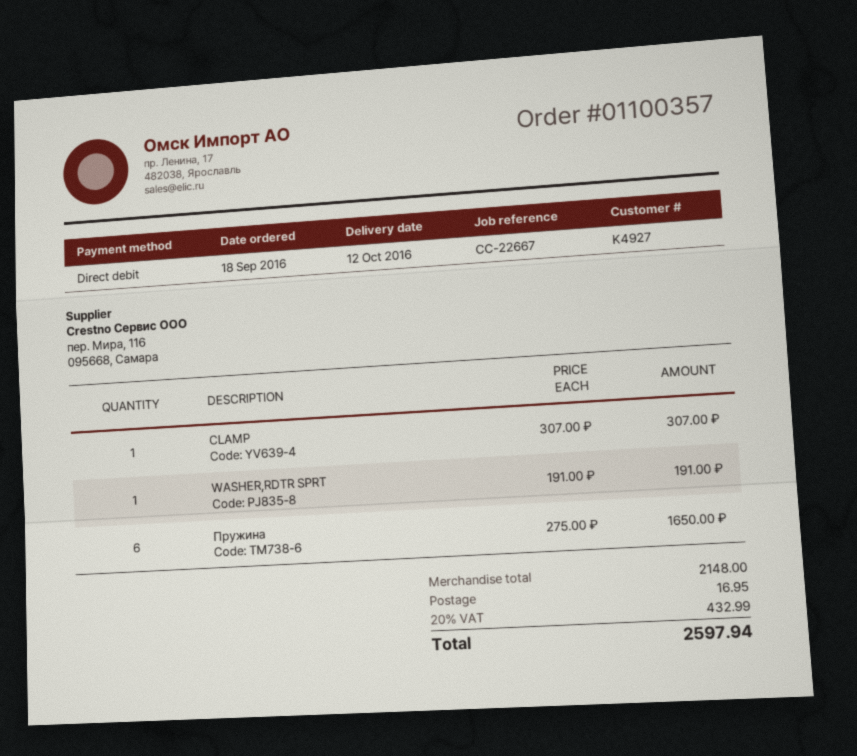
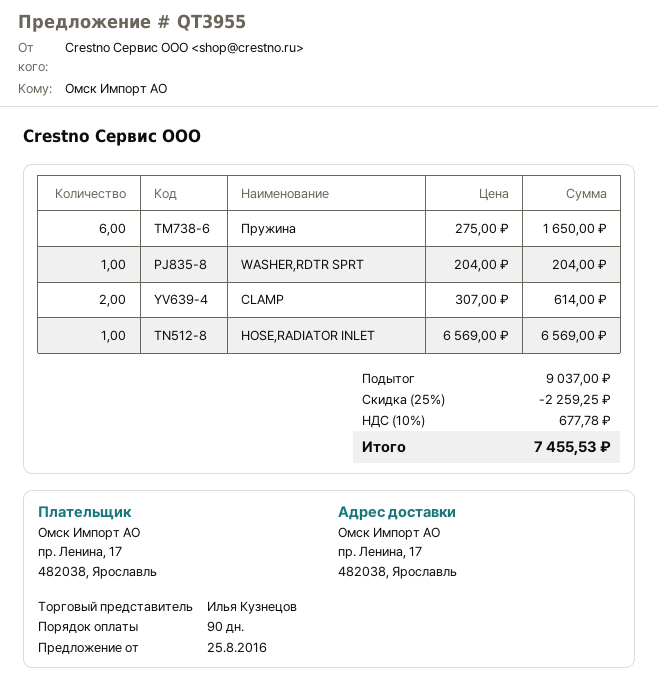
CLAMP: 1 x 307.00 = 307.00 -> 2 x 307.00 = 614.00
WASHER,RDTR SPRT: 1 x 191.00 = 191.00 -> 1 x 204.00 = 204.00
HOSE,RADIATOR INLET: none -> 1 x 6569.00 = 6569.00
subtotal: 2148.00 -> 9037.00
discount: none -> 25% = 2259.25
shipping: 16.95 -> none
tax: 20% = 432.99 -> 10% = 677.78
total: 2597.94 -> 7455.53

